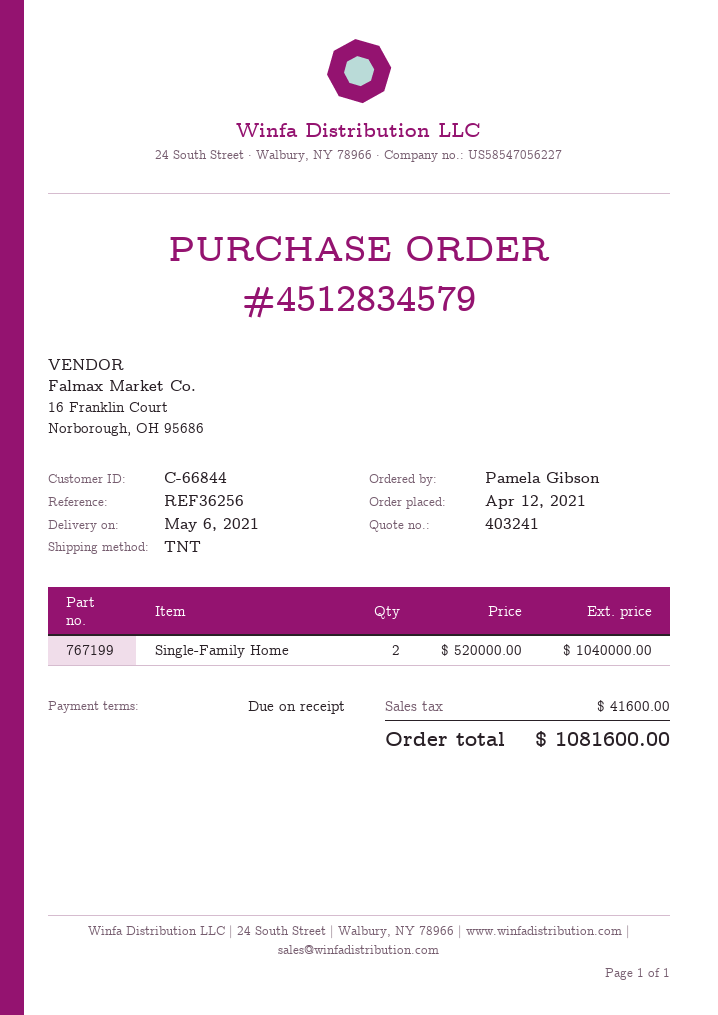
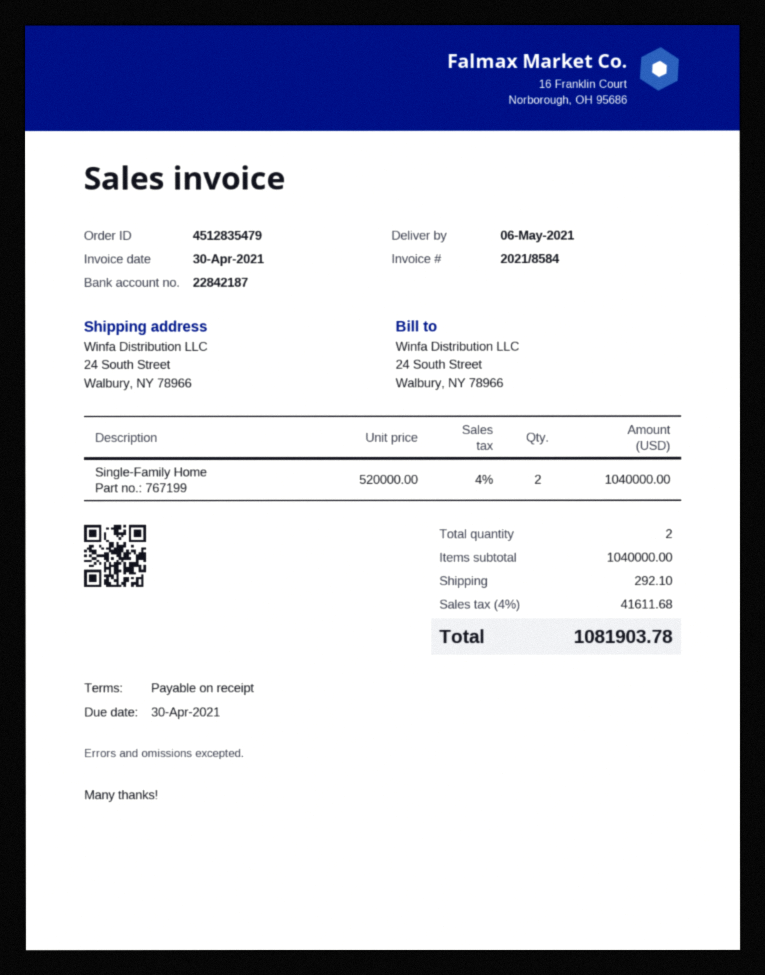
order number: 4512834579 -> 4512835479
shipping: none -> 292.10
tax: 41600.00 -> 41611.68
total: 1081600.00 -> 1081903.78

